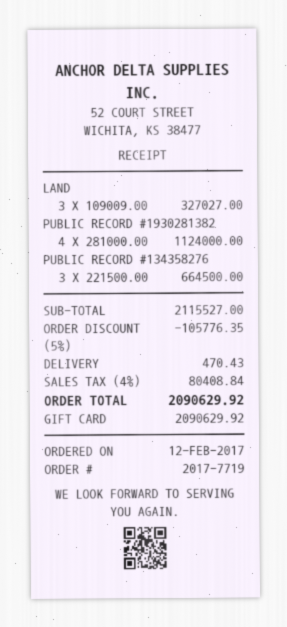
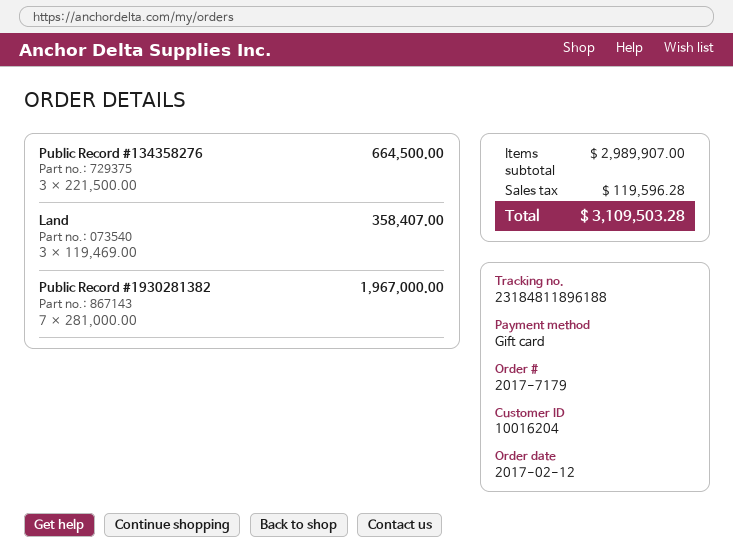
order number: 2017-7719 -> 2017-7179
LAND: 3 x 109009.00 = 327027.00 -> 3 x 119469.00 = 358407.00
PUBLIC RECORD #1930281382: 4 x 281000.00 = 1124000.00 -> 7 x 281000.00 = 1967000.00
subtotal: 2115527.00 -> 2989907.00
discount: 5% = 105776.35 -> none
shipping: 470.43 -> none
tax: 80408.84 -> 119596.28
total: 2090629.92 -> 3109503.28

